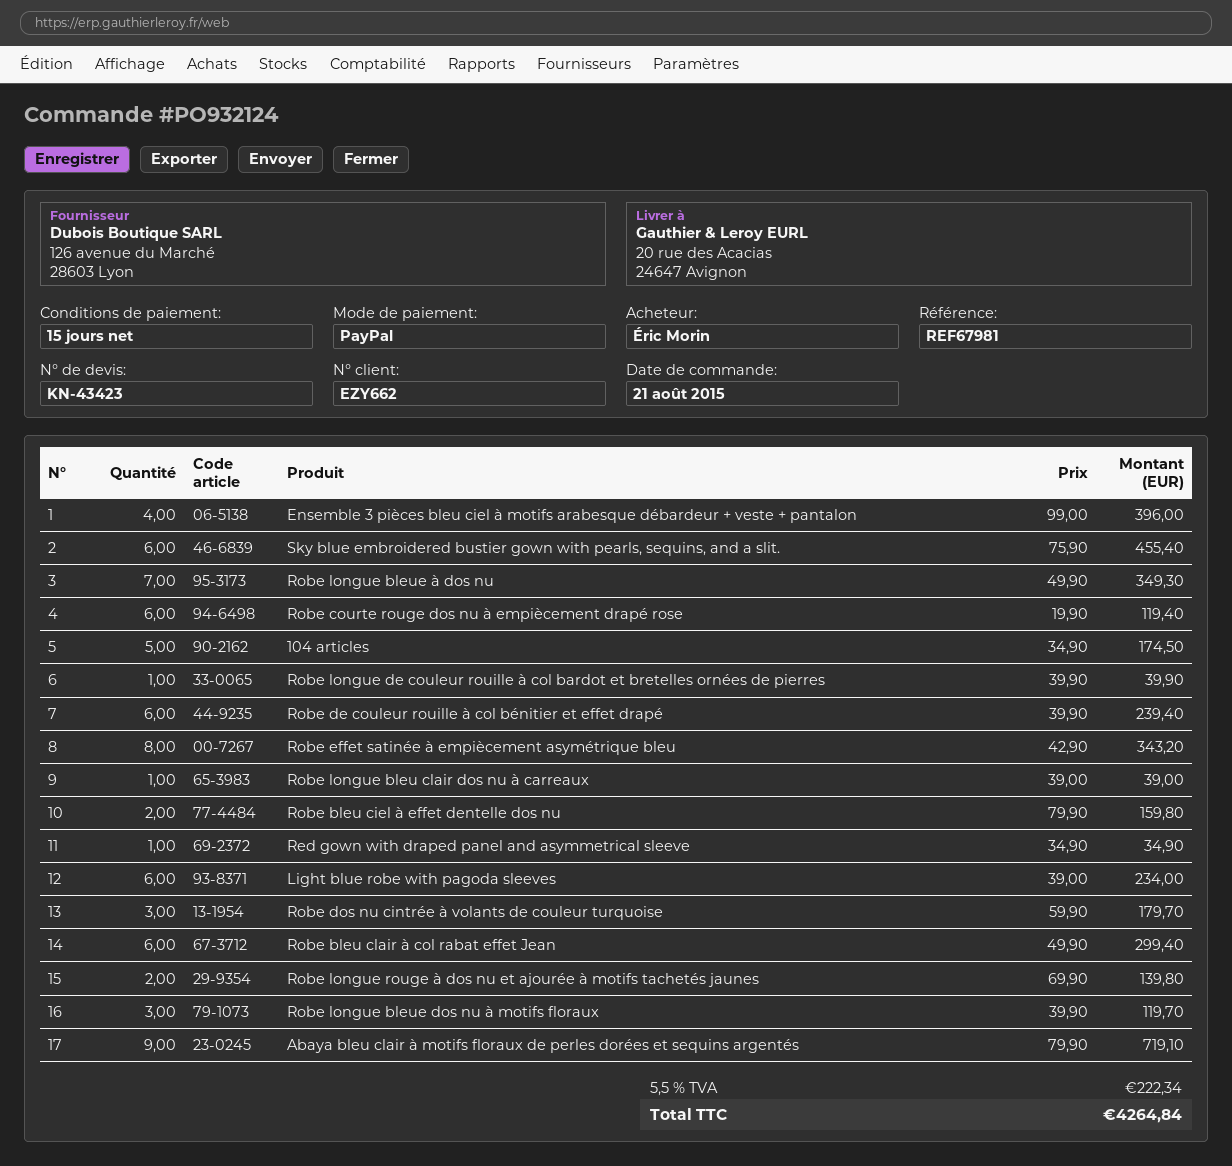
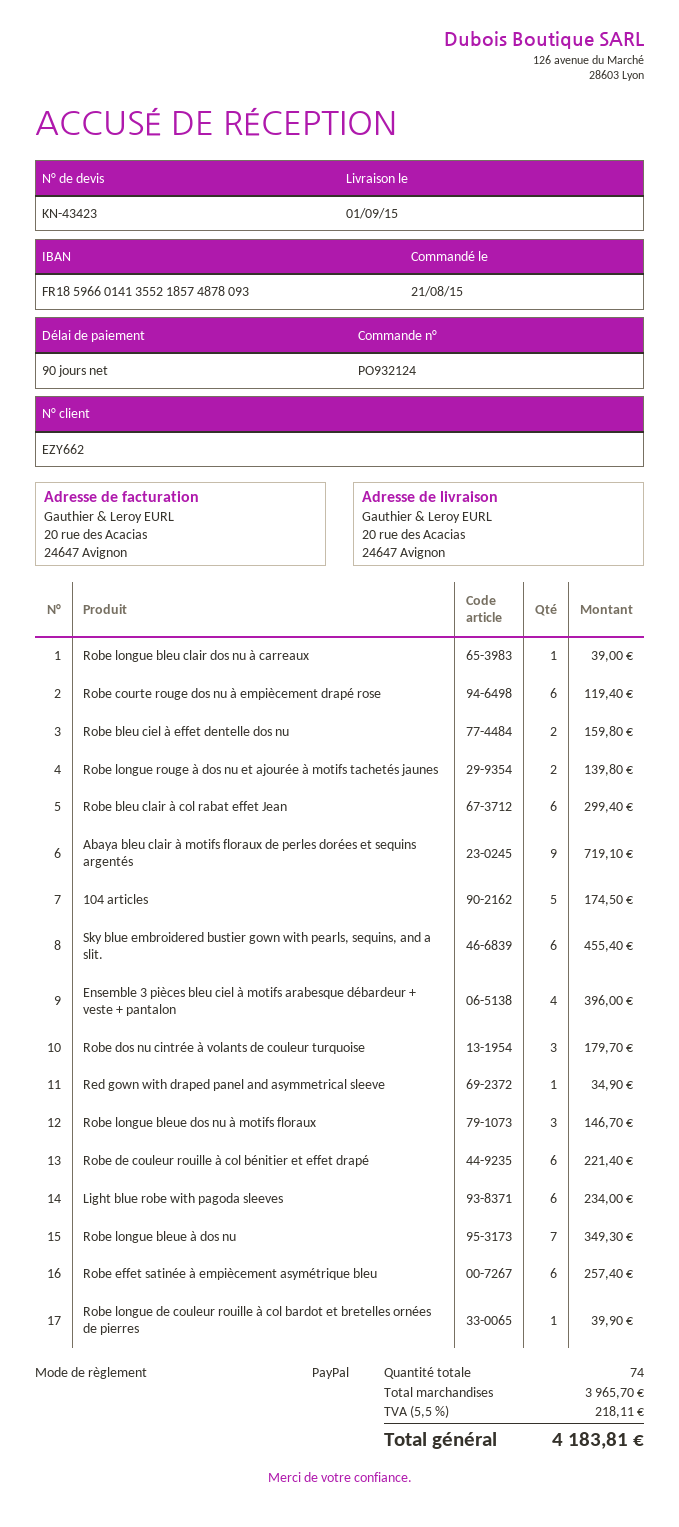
payment terms: 15 days -> 90 days
Robe de couleur rouille à col bénitier et effet drapé: 6 for 239.40 -> 6 for 221.40
Robe effet satinée à empiècement asymétrique bleu: 8 for 343.20 -> 6 for 257.40
Robe longue bleue dos nu à motifs floraux: 3 for 119.70 -> 3 for 146.70
tax: 5.5% = 222.34 -> 5.5% = 218.11
total: 4264.84 -> 4183.81

